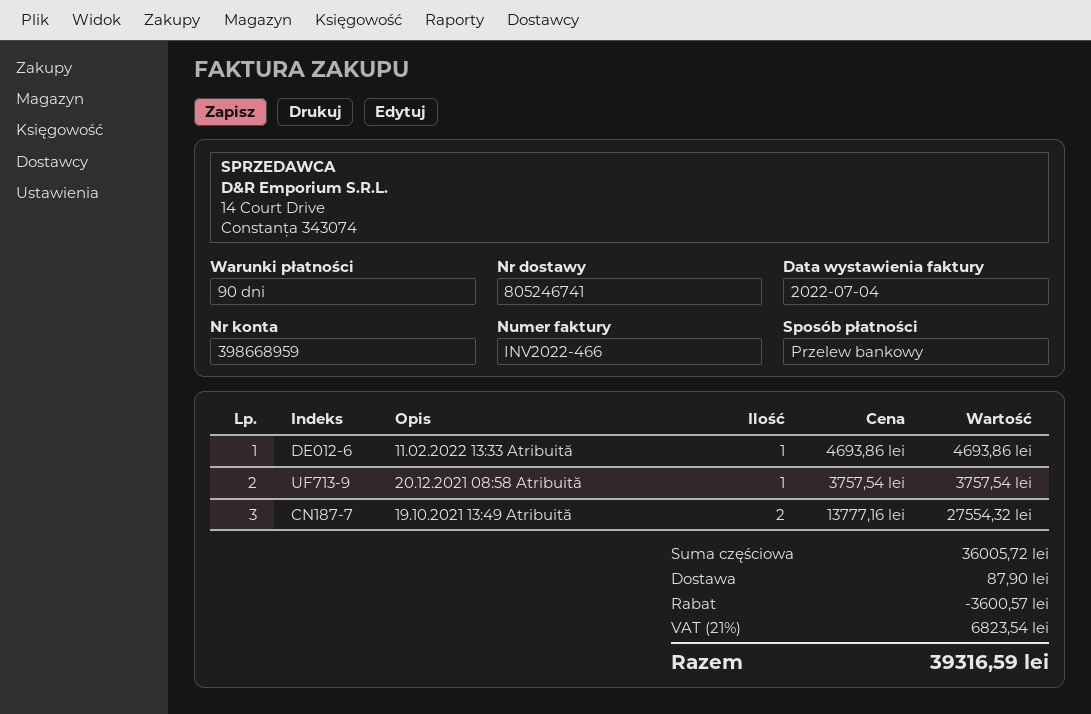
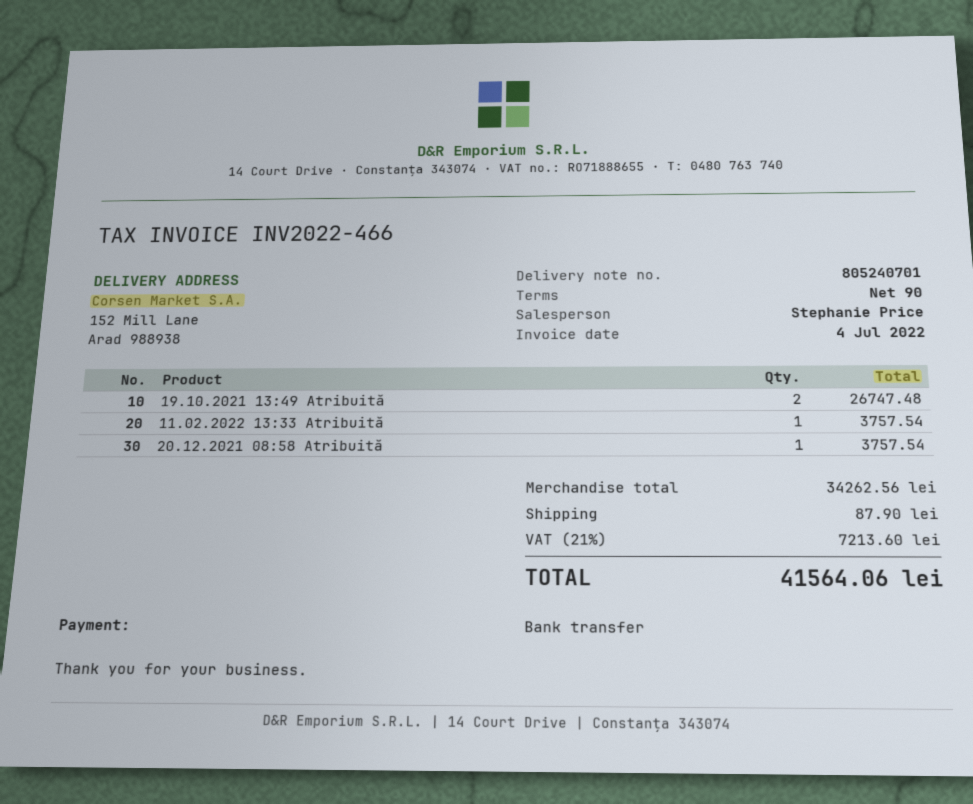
delivery note number: 805246741 -> 805240701
11.02.2022 13:33 Atribuită: 1 for 4693.86 -> 1 for 3757.54
19.10.2021 13:49 Atribuită: 2 for 27554.32 -> 2 for 26747.48
subtotal: 36005.72 -> 34262.56
discount: 3600.57 -> none
tax: 21% = 6823.54 -> 21% = 7213.60
total: 39316.59 -> 41564.06

